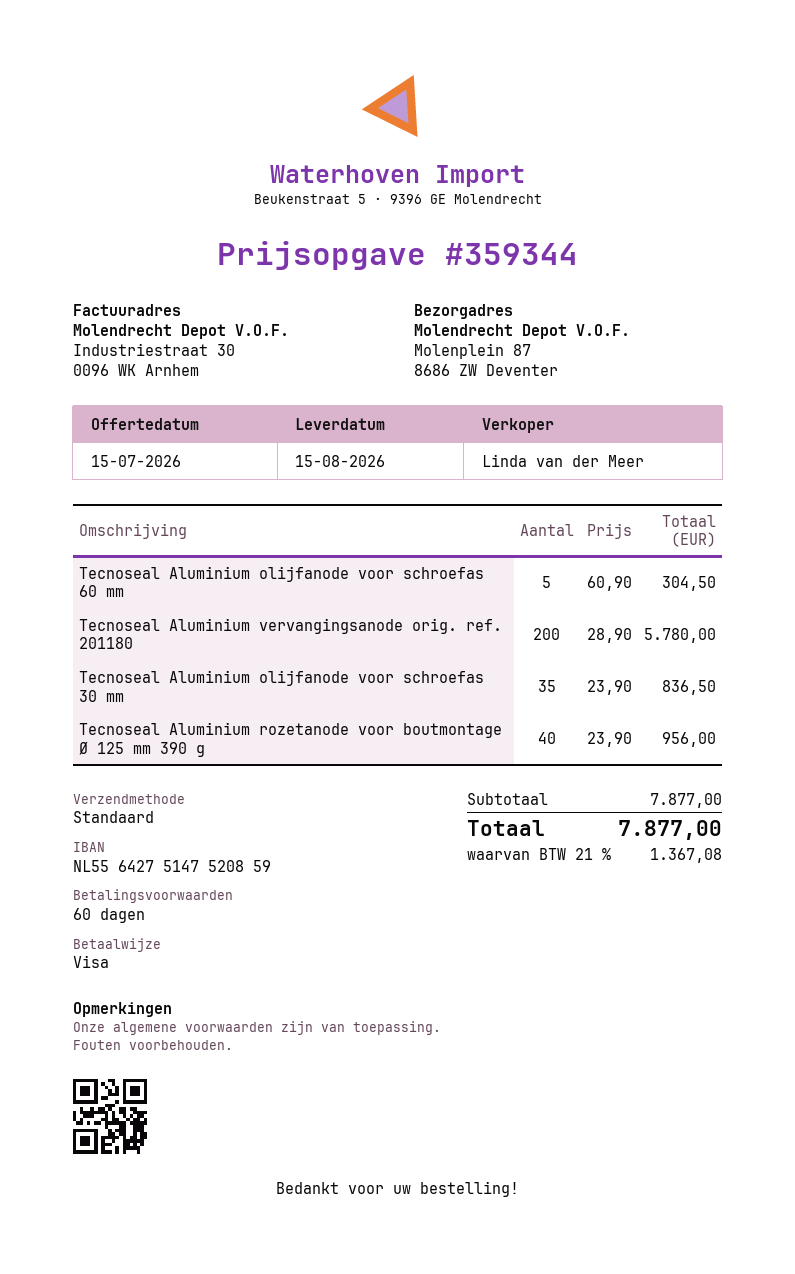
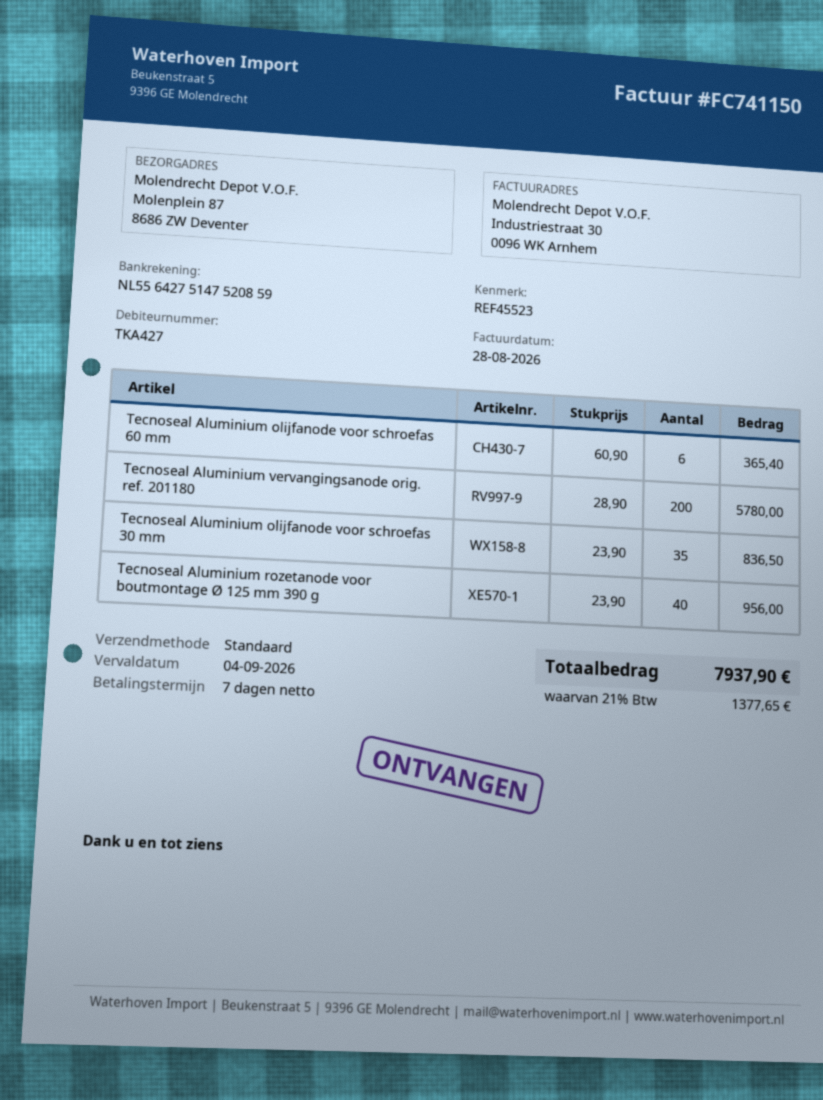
payment terms: 60 days -> 7 days
Tecnoseal Aluminium olijfanode voor schroefas 60 mm: 5 x 60.90 = 304.50 -> 6 x 60.90 = 365.40
tax: 21% = 1367.08 -> 21% = 1377.65
total: 7877.00 -> 7937.90

